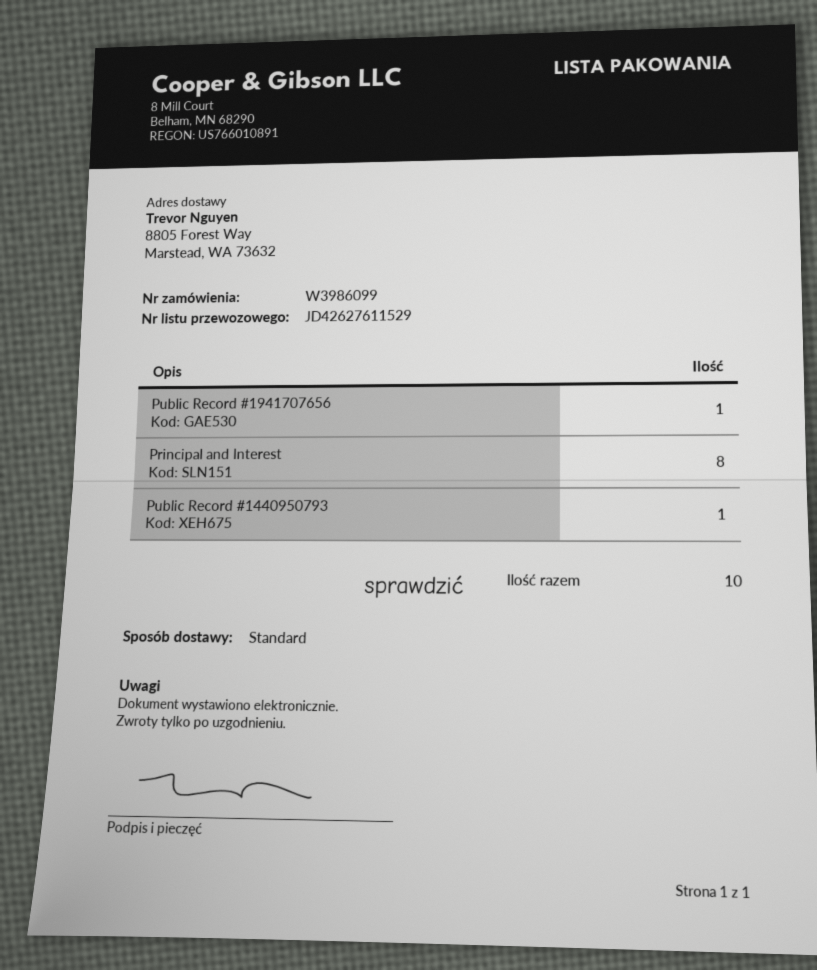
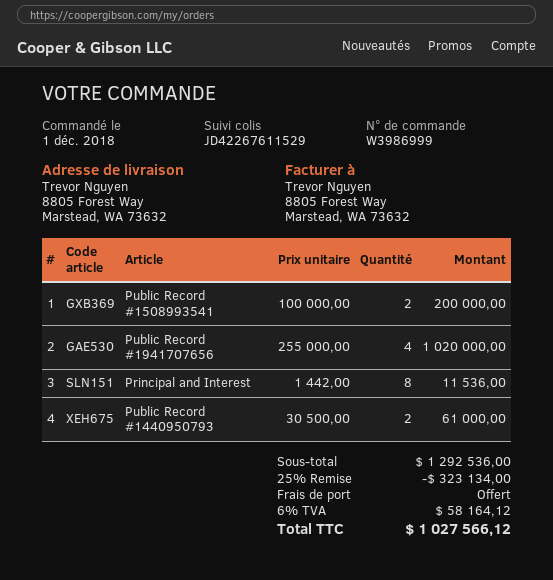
order number: W3986099 -> W3986999
tracking number: JD42627611529 -> JD42267611529
Public Record #1941707656: 1 -> 4
Public Record #1440950793: 1 -> 2
Public Record #1508993541: none -> 2

